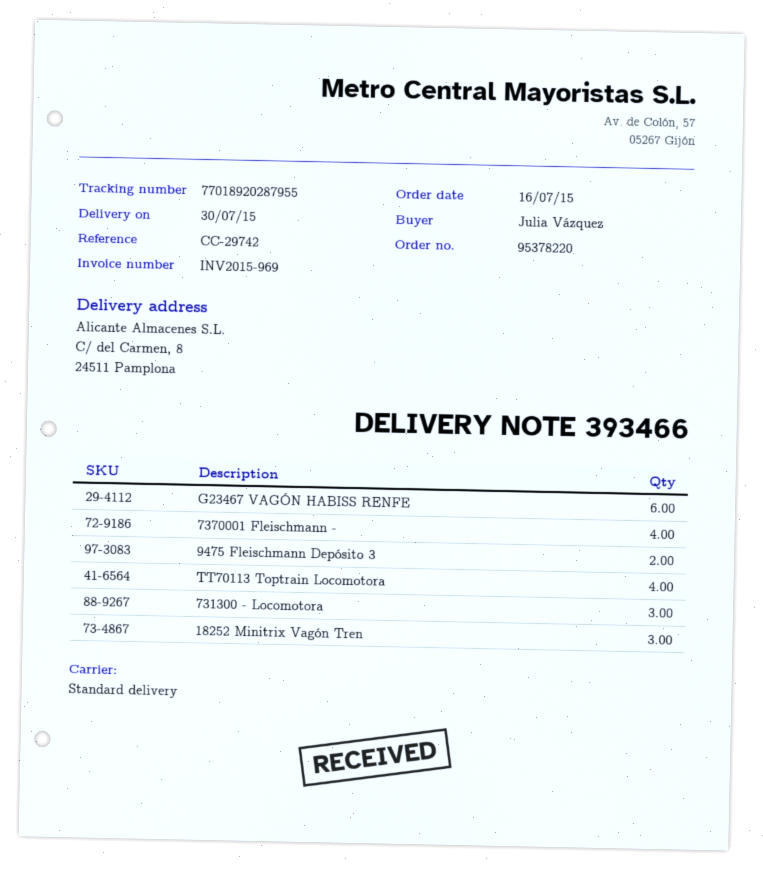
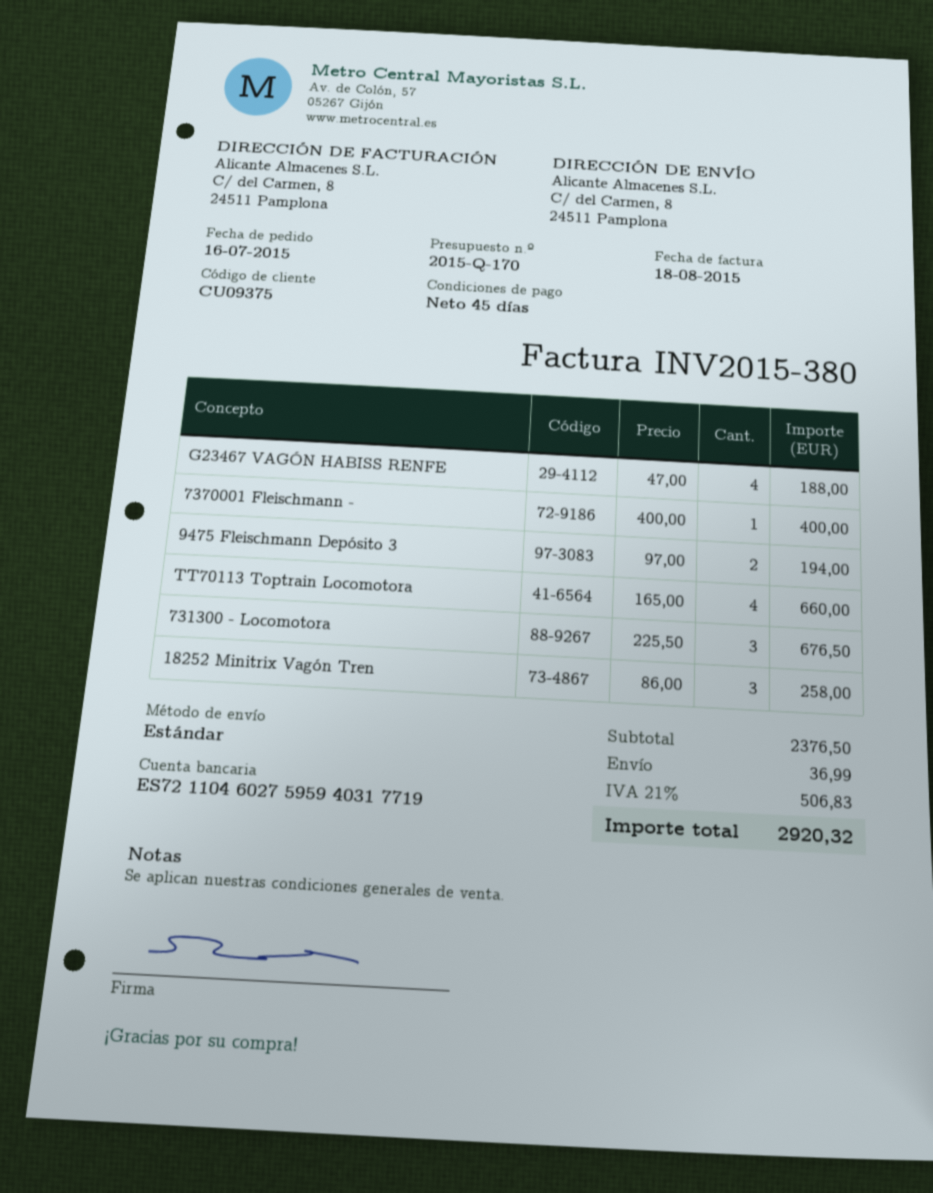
invoice number: INV2015-969 -> INV2015-380
G23467 VAGÓN HABISS RENFE: 6 -> 4
7370001 Fleischmann -: 4 -> 1

